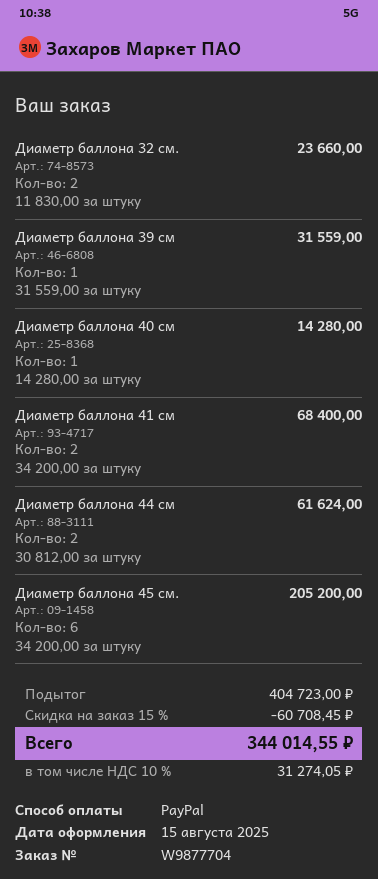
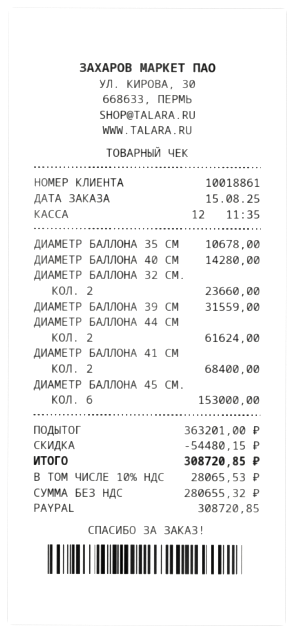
Диаметр баллона 45 см.: 6 for 205200.00 -> 6 for 153000.00
ДИАМЕТР БАЛЛОНА 35 СМ: none -> 1 for 10678.00
subtotal: 404723.00 -> 363201.00
discount: 60708.45 -> 54480.15
tax: 10% = 31274.05 -> 10% = 28065.53
total: 344014.55 -> 308720.85

